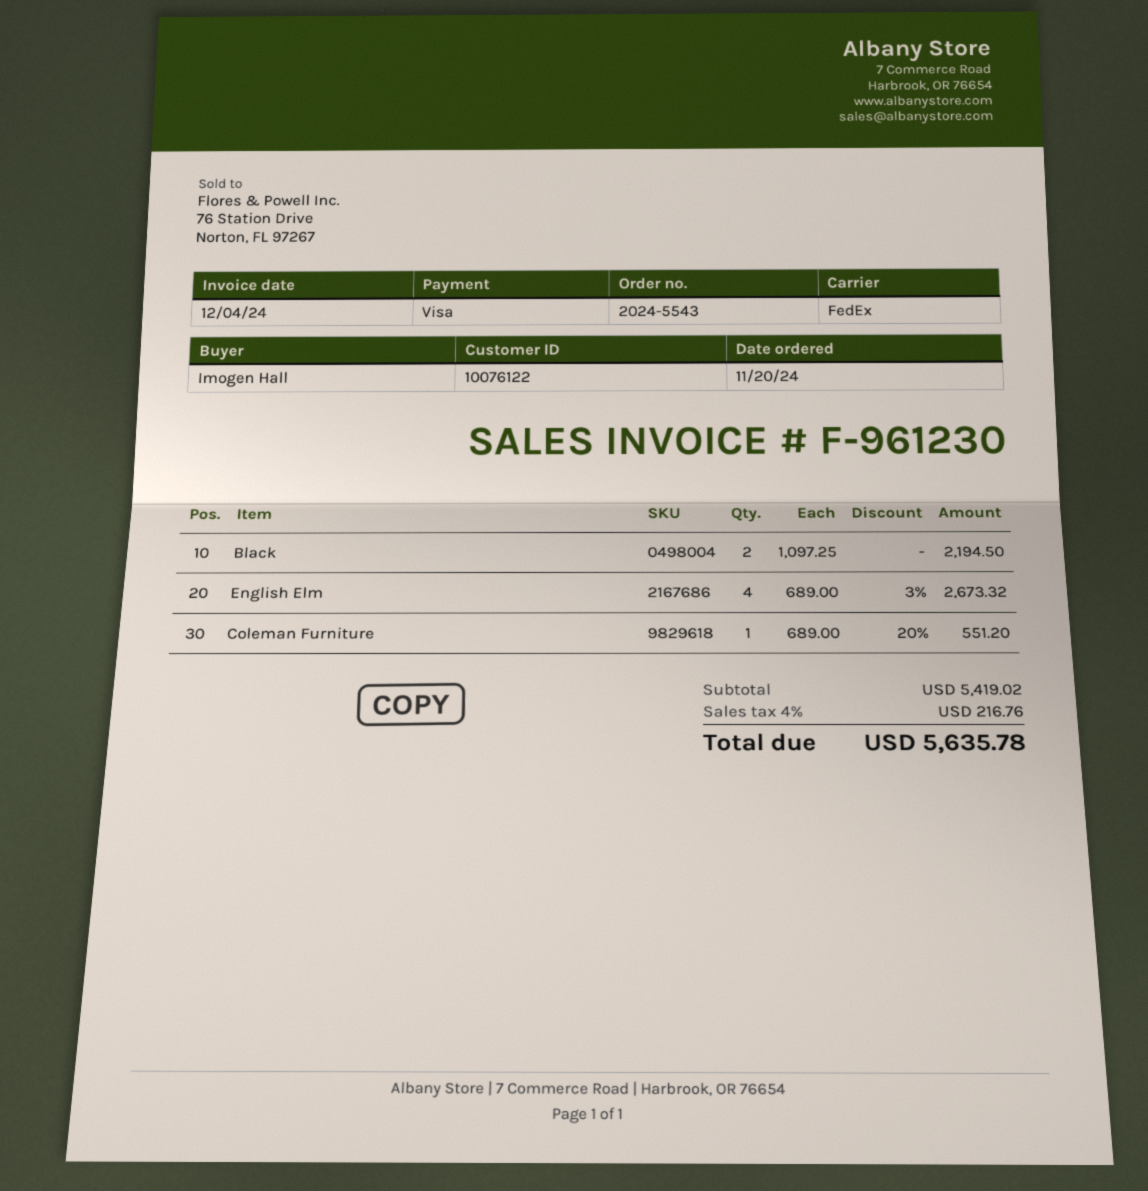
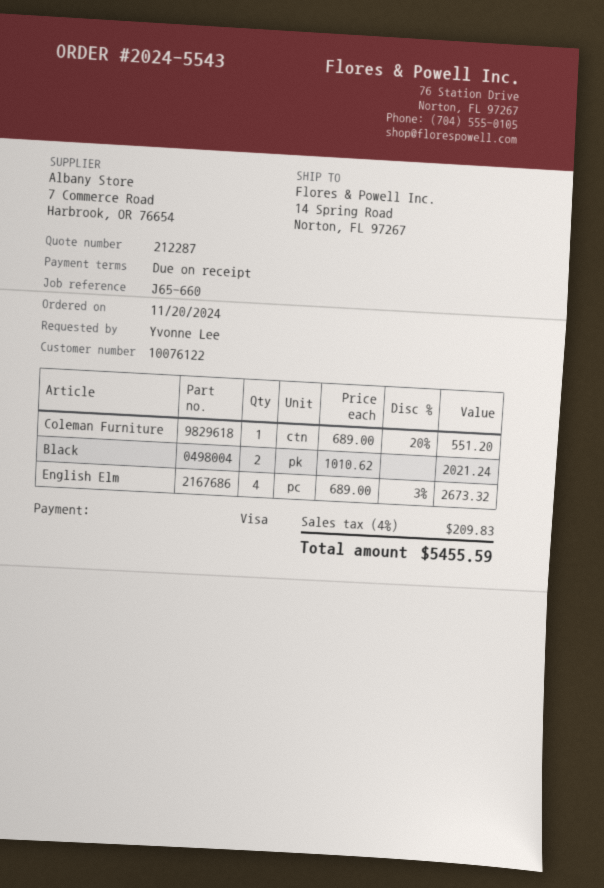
ordered by: Imogen Hall -> Yvonne Lee
Black: 2 x 1097.25 = 2194.50 -> 2 x 1010.62 = 2021.24
tax: 4% = 216.76 -> 4% = 209.83
total: 5635.78 -> 5455.59

